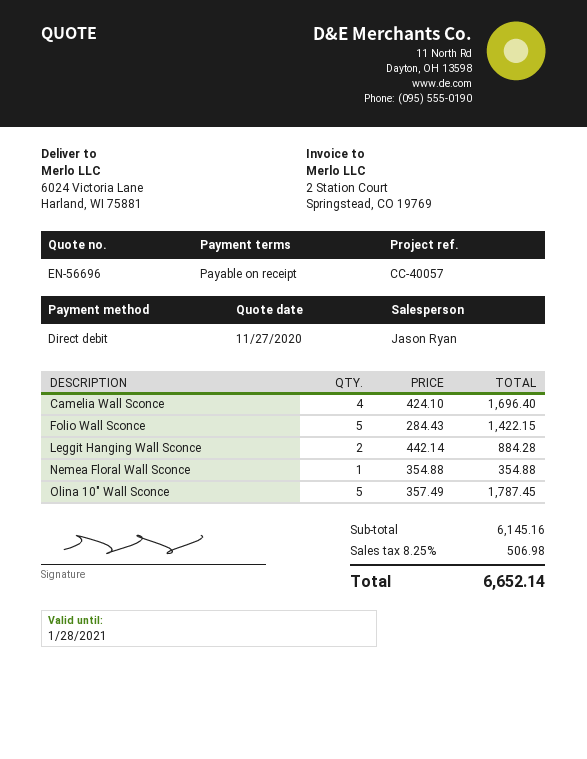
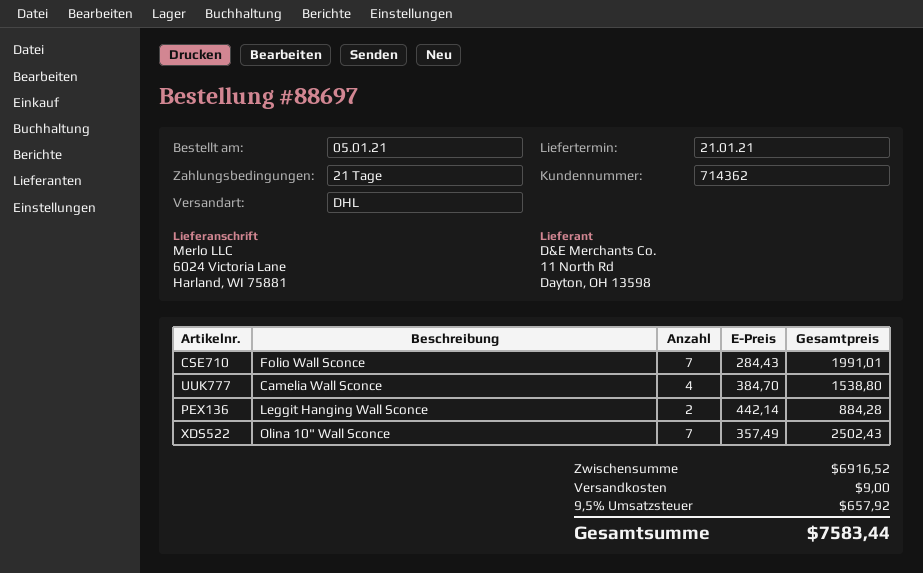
payment terms: on receipt -> 21 days
Camelia Wall Sconce: 4 x 424.10 = 1696.40 -> 4 x 384.70 = 1538.80
Folio Wall Sconce: 5 x 284.43 = 1422.15 -> 7 x 284.43 = 1991.01
Nemea Floral Wall Sconce: 1 x 354.88 = 354.88 -> none
Olina 10" Wall Sconce: 5 x 357.49 = 1787.45 -> 7 x 357.49 = 2502.43
subtotal: 6145.16 -> 6916.52
shipping: none -> 9.00
tax: 8.25% = 506.98 -> 9.5% = 657.92
total: 6652.14 -> 7583.44

